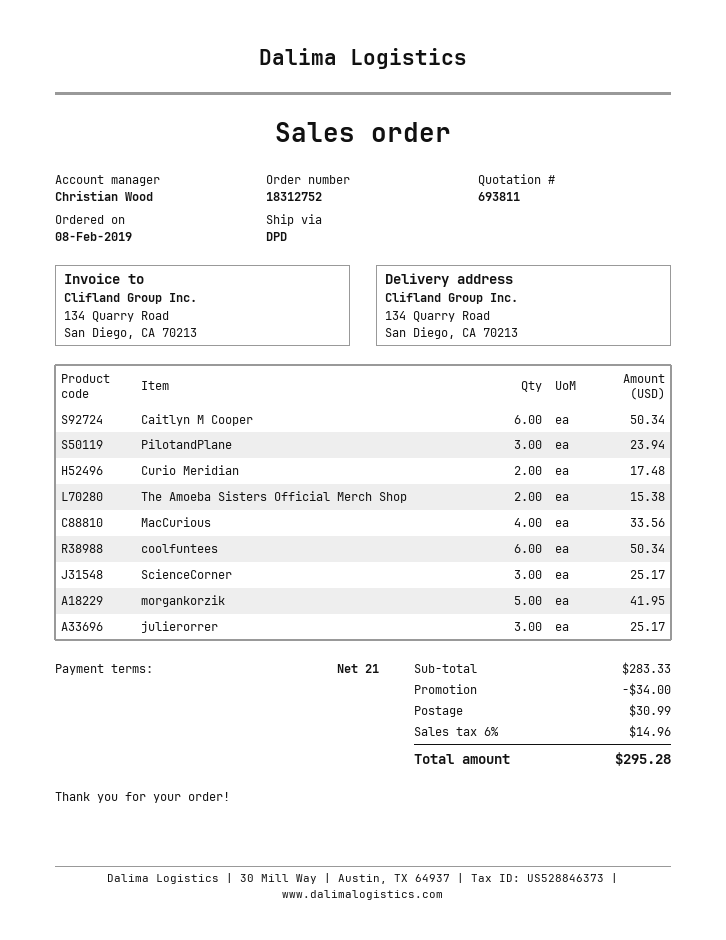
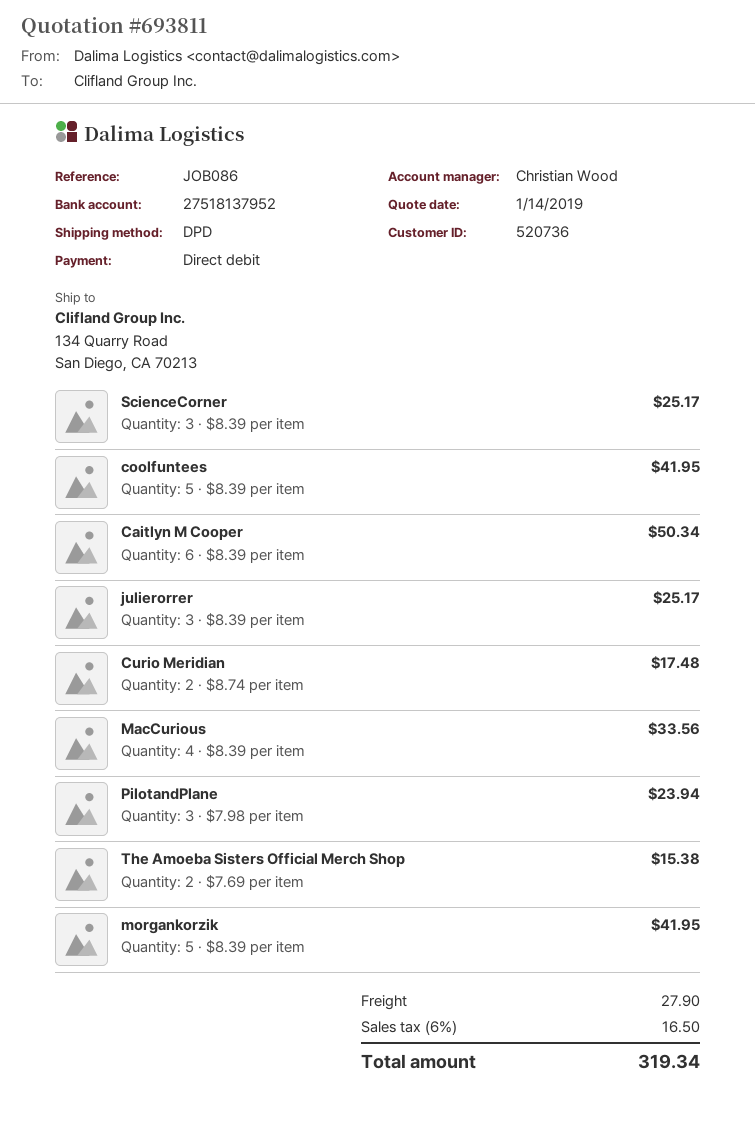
coolfuntees: 6 for 50.34 -> 5 for 41.95
discount: 34.00 -> none
shipping: 30.99 -> 27.90
tax: 6% = 14.96 -> 6% = 16.50
total: 295.28 -> 319.34

